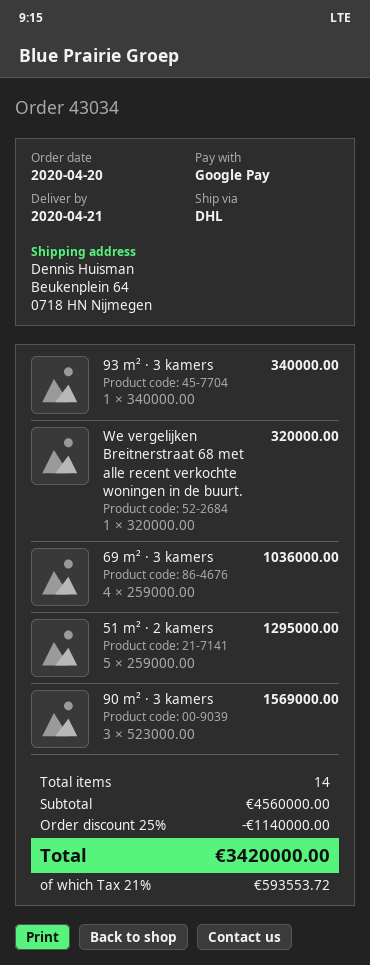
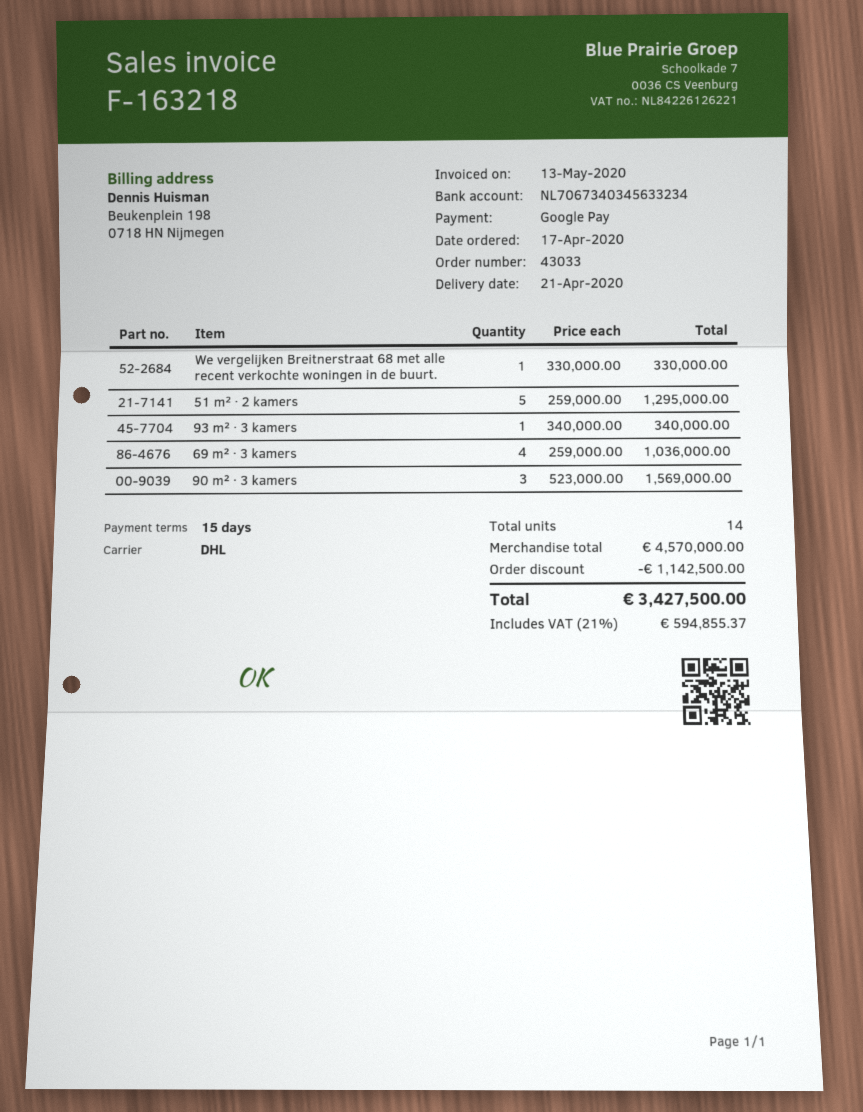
order number: 43034 -> 43033
order date: 2020-04-20 -> 2020-04-17
We vergelijken Breitnerstraat 68 met alle recent verkochte woningen in de buurt.: 1 x 320000.00 = 320000.00 -> 1 x 330000.00 = 330000.00
subtotal: 4560000.00 -> 4570000.00
discount: 1140000.00 -> 1142500.00
tax: 21% = 593553.72 -> 21% = 594855.37
total: 3420000.00 -> 3427500.00

